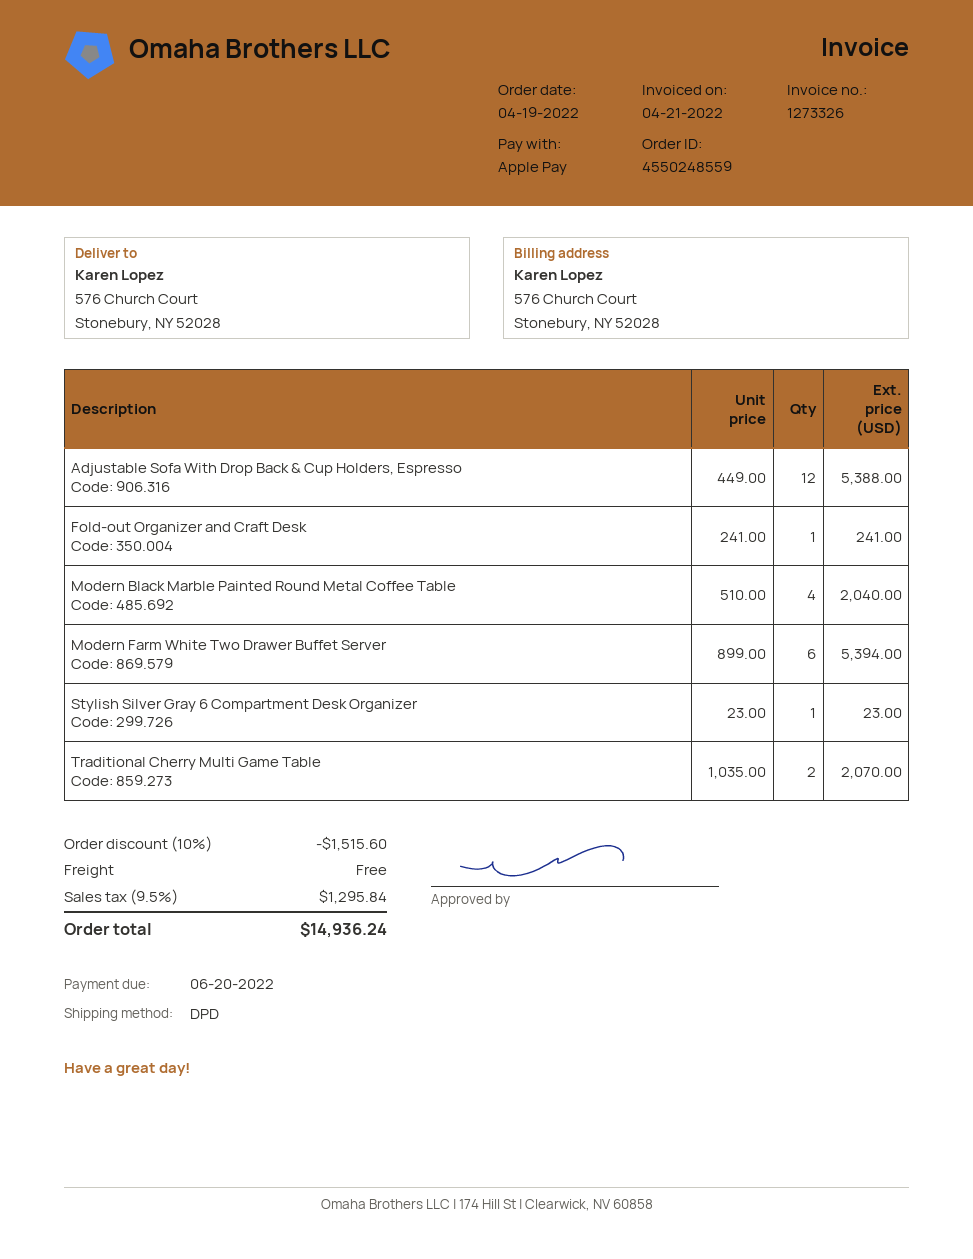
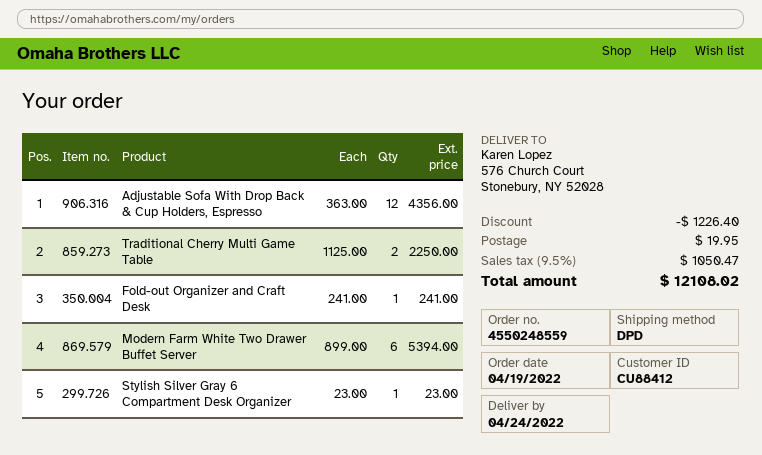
Adjustable Sofa With Drop Back & Cup Holders, Espresso: 12 x 449.00 = 5388.00 -> 12 x 363.00 = 4356.00
Modern Black Marble Painted Round Metal Coffee Table: 4 x 510.00 = 2040.00 -> none
Traditional Cherry Multi Game Table: 2 x 1035.00 = 2070.00 -> 2 x 1125.00 = 2250.00
discount: 1515.60 -> 1226.40
shipping: 0.00 -> 19.95
tax: 9.5% = 1295.84 -> 9.5% = 1050.47
total: 14936.24 -> 12108.02

